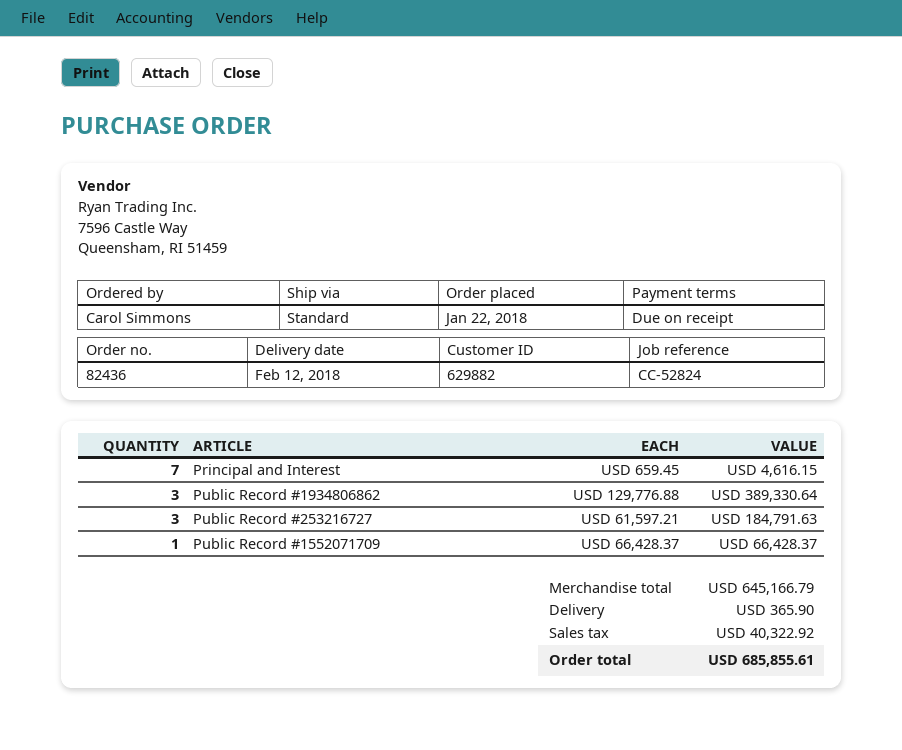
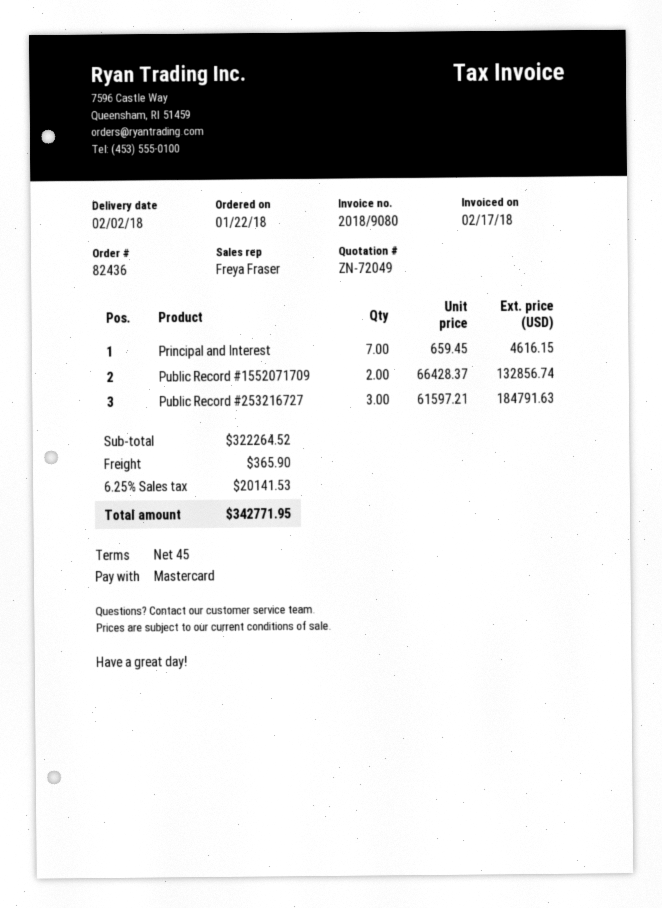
delivery date: 2018-02-12 -> 2018-02-02
payment terms: on receipt -> 45 days
Public Record #1934806862: 3 x 129776.88 = 389330.64 -> none
Public Record #1552071709: 1 x 66428.37 = 66428.37 -> 2 x 66428.37 = 132856.74
subtotal: 645166.79 -> 322264.52
tax: 40322.92 -> 20141.53
total: 685855.61 -> 342771.95

